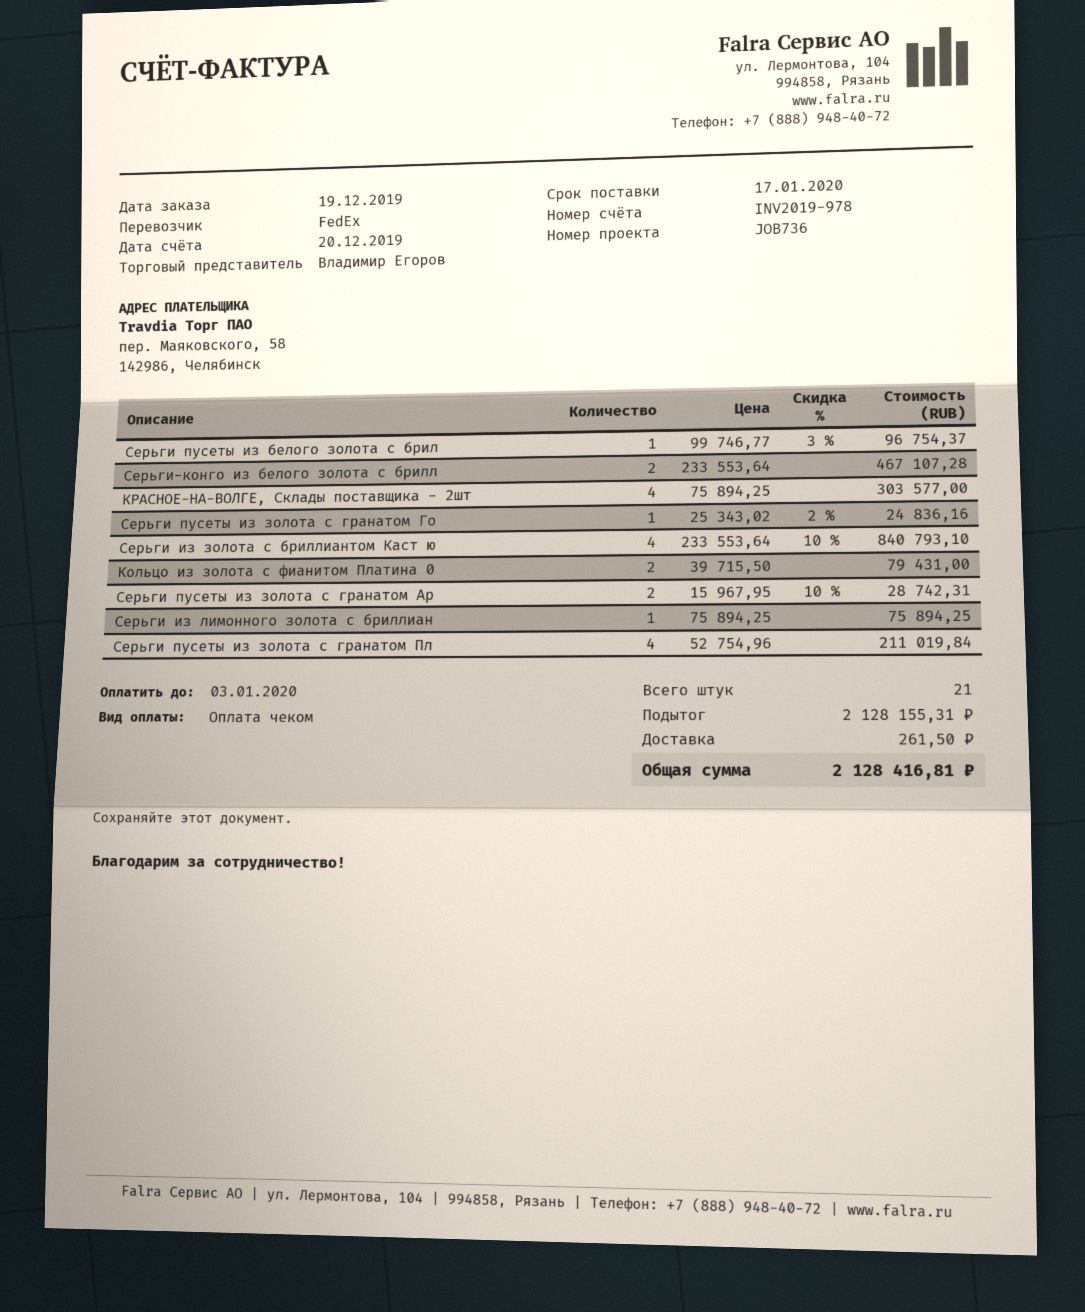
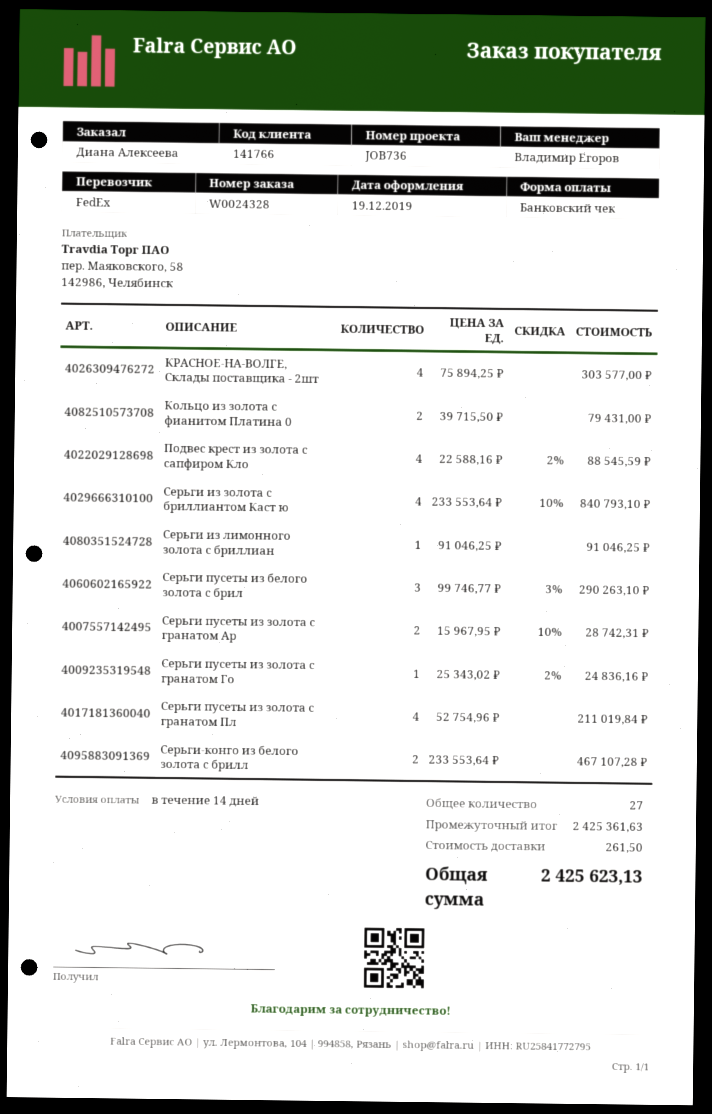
Серьги пусеты из белого золота с брил: 1 x 99746.77 - 3% = 96754.37 -> 3 x 99746.77 - 3% = 290263.10
Серьги из лимонного золота с бриллиан: 1 x 75894.25 = 75894.25 -> 1 x 91046.25 = 91046.25
Подвес крест из золота с сапфиром Кло: none -> 4 x 22588.16 - 2% = 88545.59
total quantity: 21 -> 27
subtotal: 2128155.31 -> 2425361.63
total: 2128416.81 -> 2425623.13

